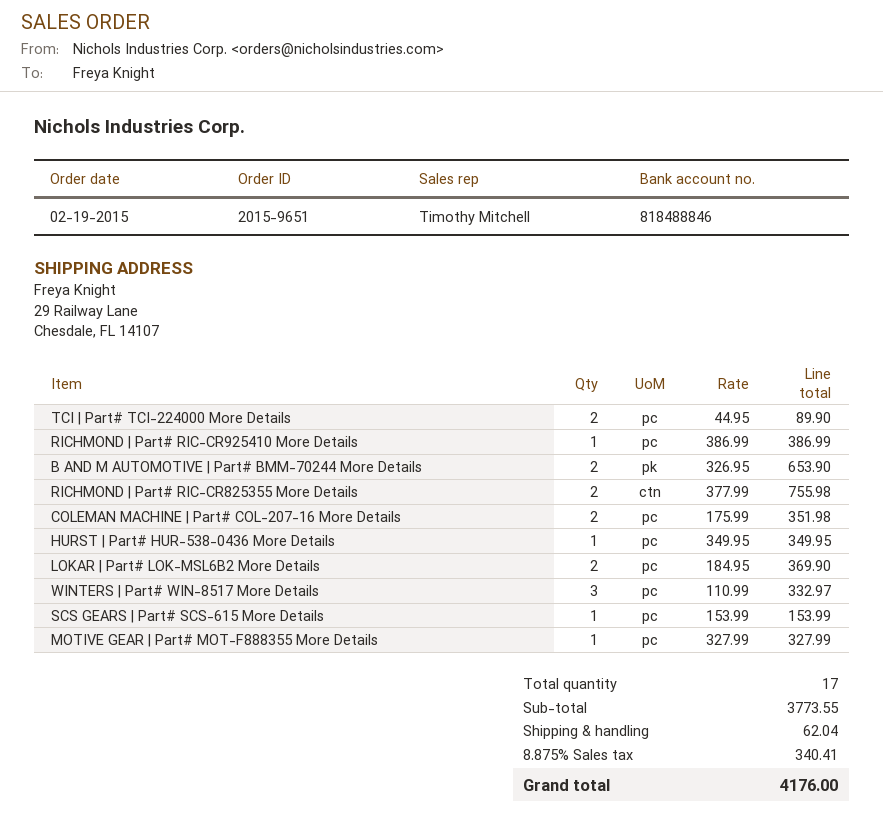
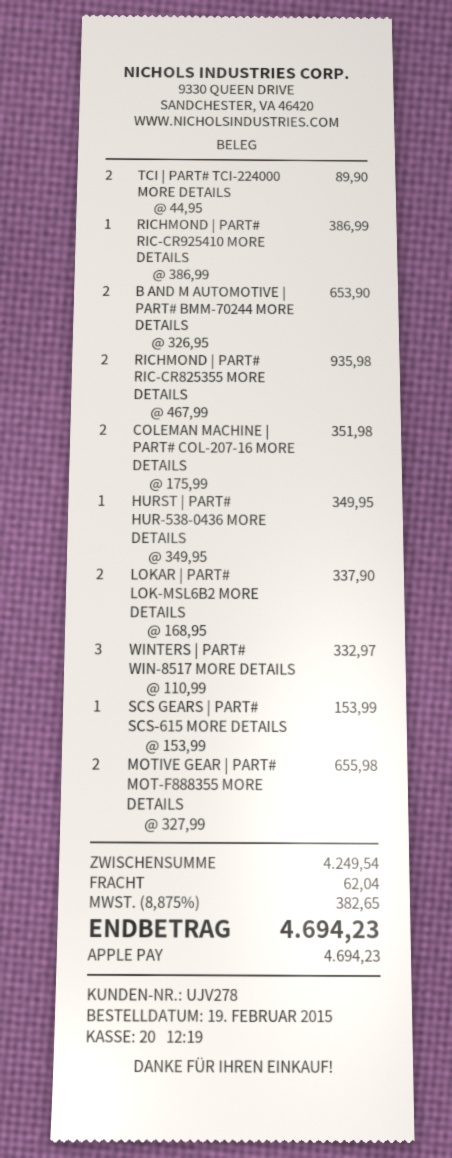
RICHMOND | Part# RIC-CR825355 More Details: 2 x 377.99 = 755.98 -> 2 x 467.99 = 935.98
LOKAR | Part# LOK-MSL6B2 More Details: 2 x 184.95 = 369.90 -> 2 x 168.95 = 337.90
MOTIVE GEAR | Part# MOT-F888355 More Details: 1 x 327.99 = 327.99 -> 2 x 327.99 = 655.98
subtotal: 3773.55 -> 4249.54
tax: 8.875% = 340.41 -> 8.875% = 382.65
total: 4176.00 -> 4694.23

